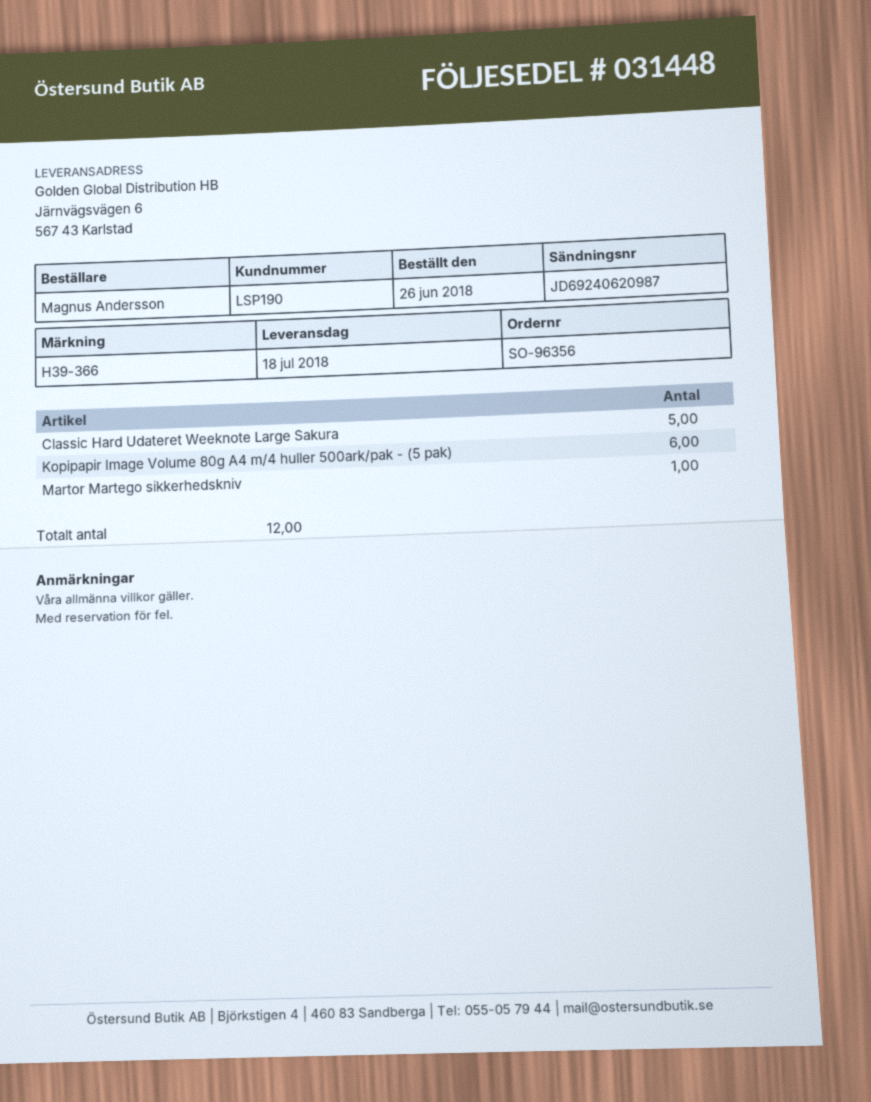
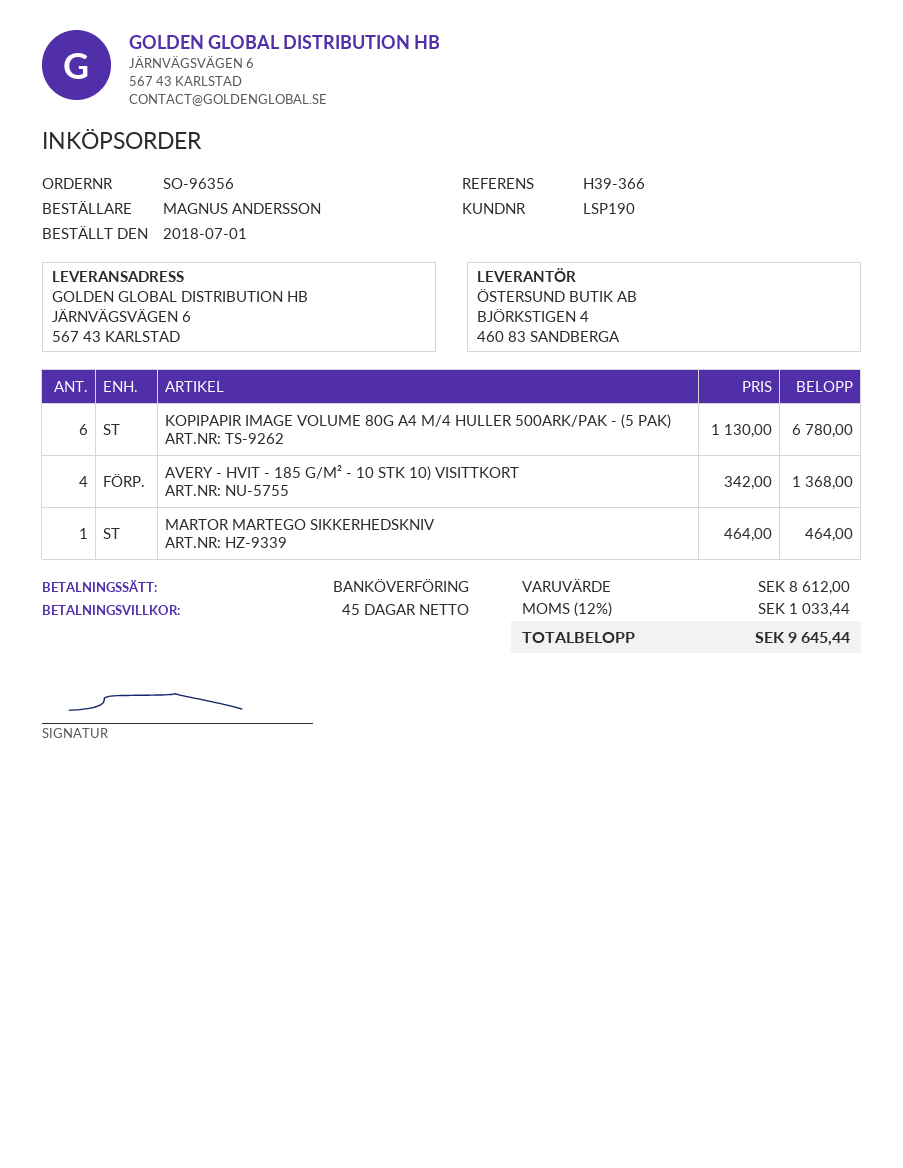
order date: 2018-06-26 -> 2018-07-01
Classic Hard Udateret Weeknote Large Sakura: 5 -> none
AVERY - HVIT - 185 G/M² - 10 STK 10) VISITTKORT: none -> 4

